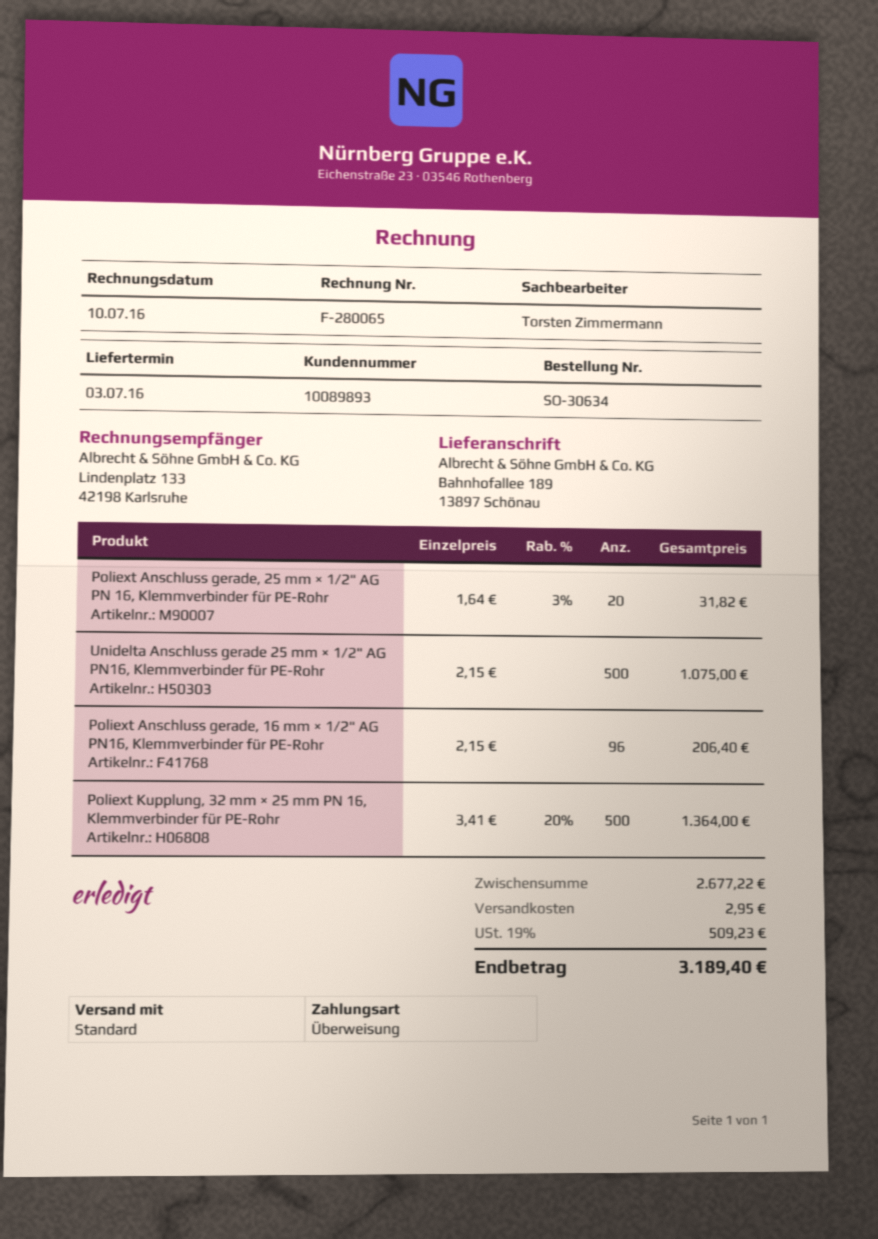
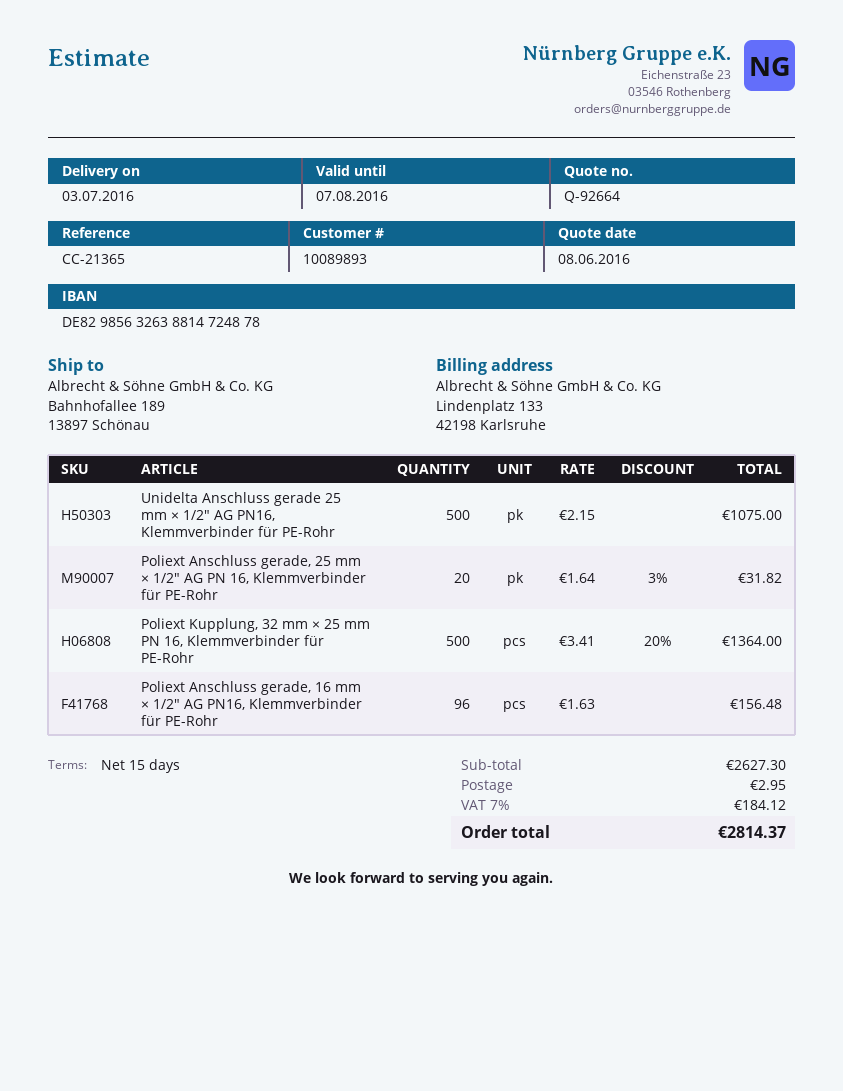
Poliext Anschluss gerade, 16 mm × 1/2" AG PN16, Klemmverbinder für PE-Rohr: 96 x 2.15 = 206.40 -> 96 x 1.63 = 156.48
subtotal: 2677.22 -> 2627.30
tax: 19% = 509.23 -> 7% = 184.12
total: 3189.40 -> 2814.37

